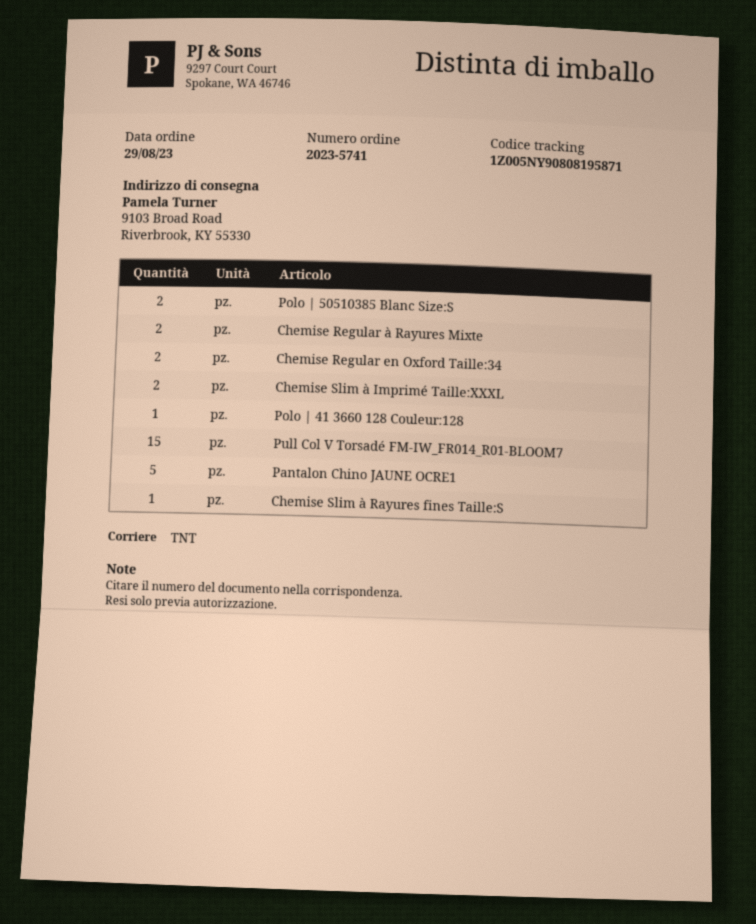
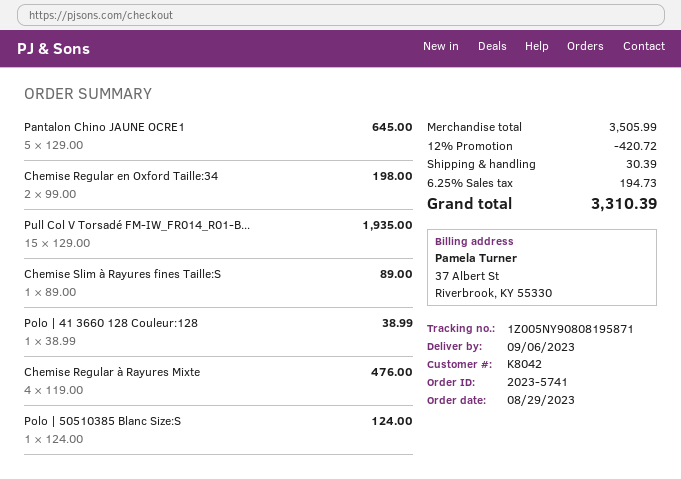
Polo | 50510385 Blanc Size:S: 2 -> 1
Chemise Regular à Rayures Mixte: 2 -> 4
Chemise Slim à Imprimé Taille:XXXL: 2 -> none

